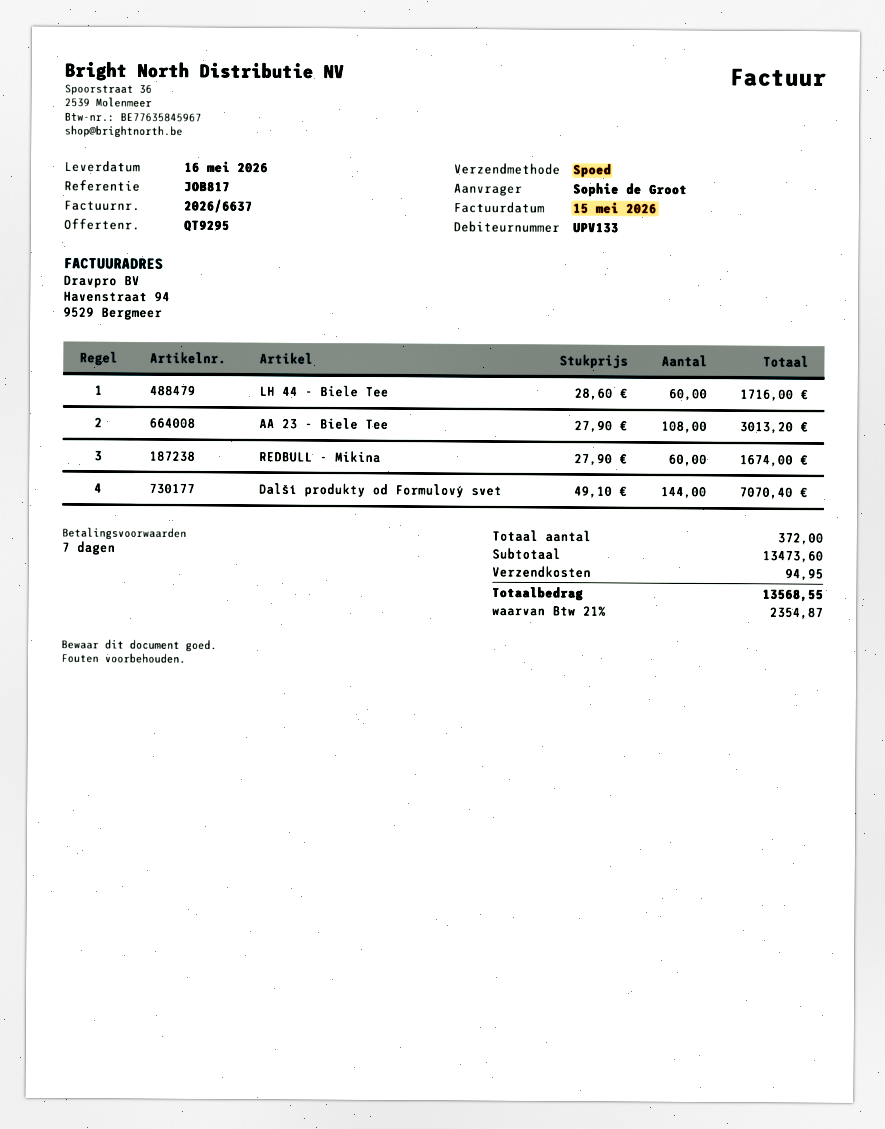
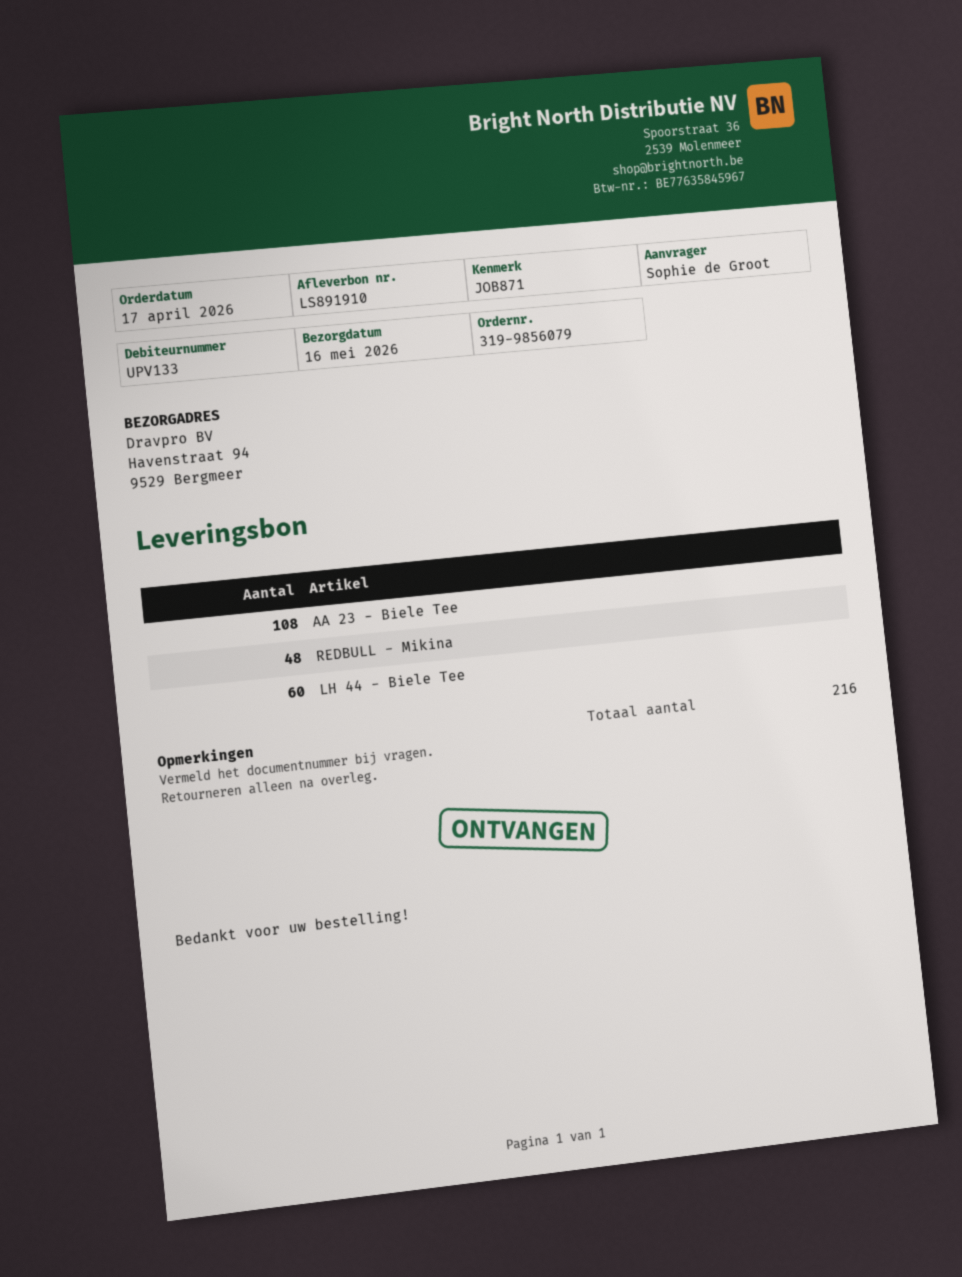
reference: JOB817 -> JOB871
REDBULL - Mikina: 60 -> 48
Další produkty od Formulový svet: 144 -> none
total quantity: 372 -> 216

